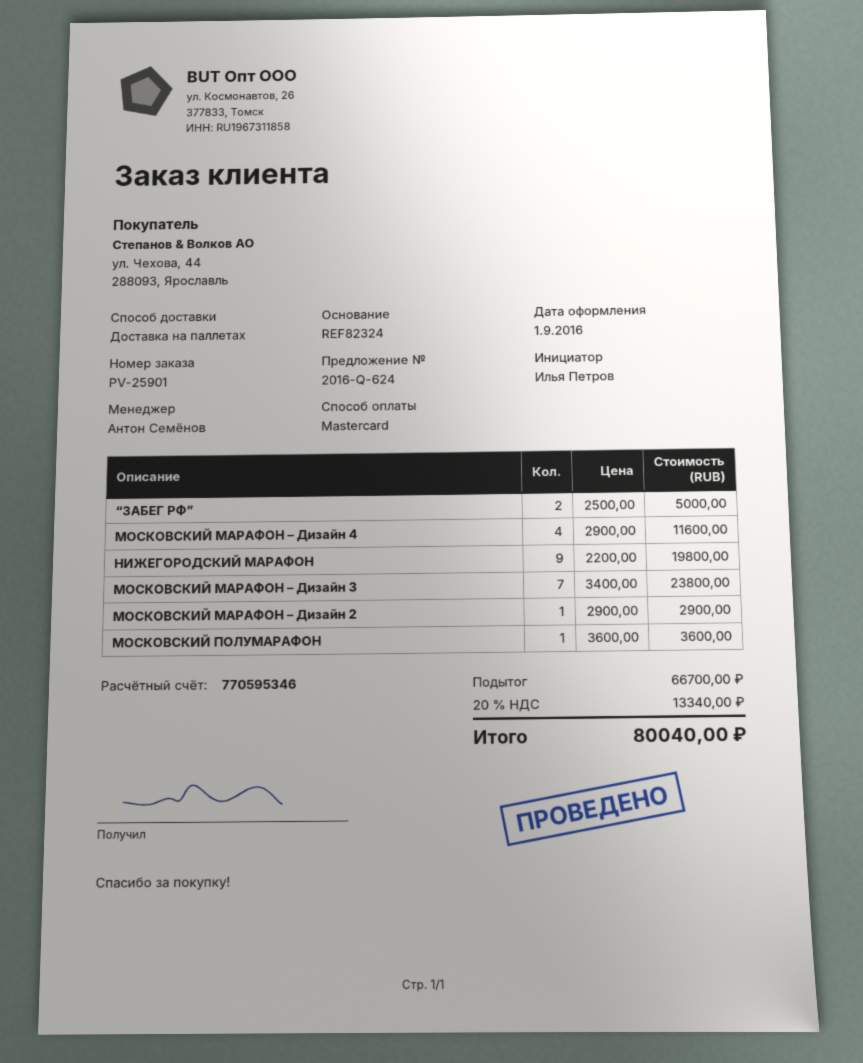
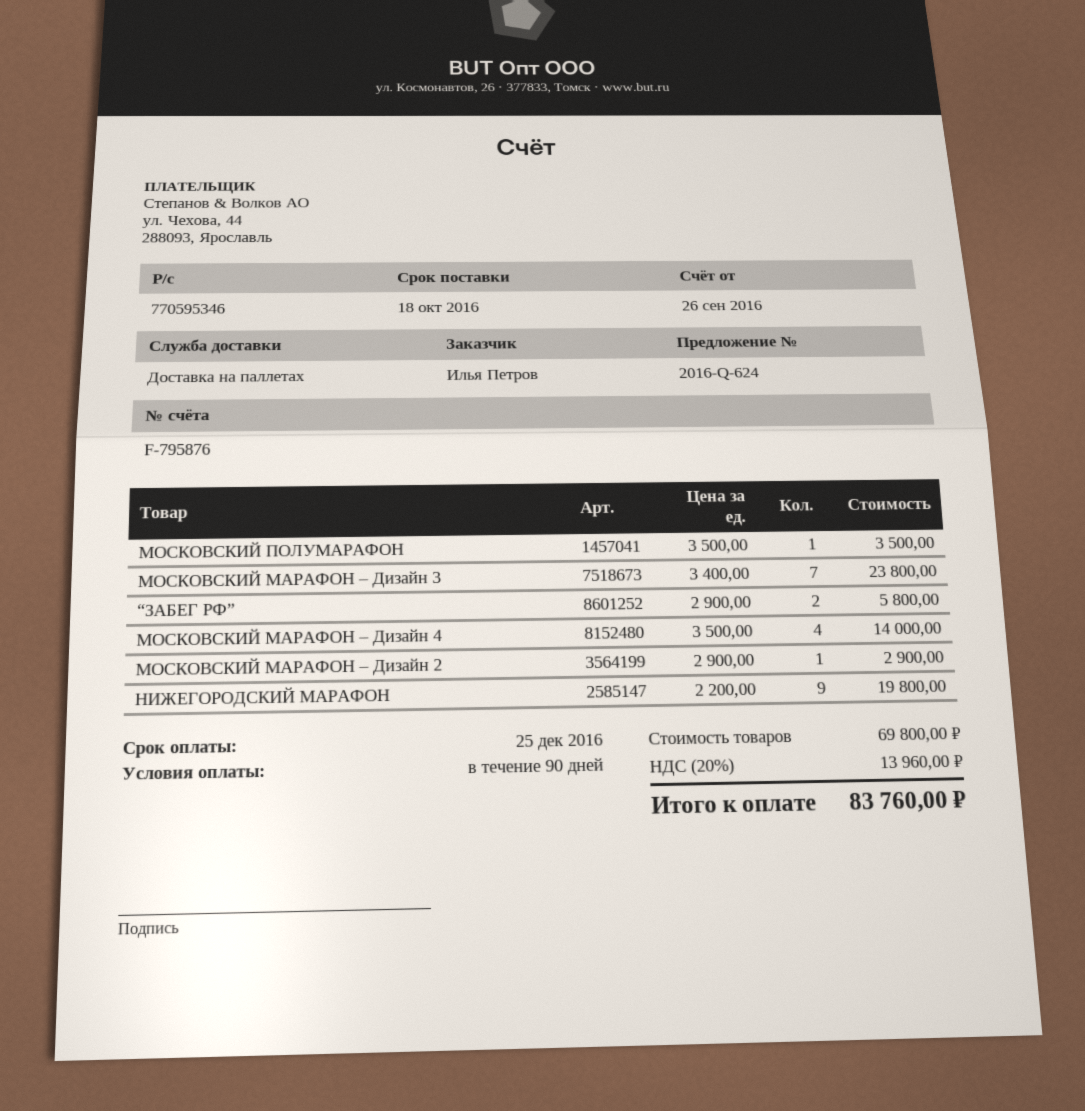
“ЗАБЕГ РФ”: 2 x 2500.00 = 5000.00 -> 2 x 2900.00 = 5800.00
МОСКОВСКИЙ МАРАФОН – Дизайн 4: 4 x 2900.00 = 11600.00 -> 4 x 3500.00 = 14000.00
МОСКОВСКИЙ ПОЛУМАРАФОН: 1 x 3600.00 = 3600.00 -> 1 x 3500.00 = 3500.00
subtotal: 66700.00 -> 69800.00
tax: 20% = 13340.00 -> 20% = 13960.00
total: 80040.00 -> 83760.00

